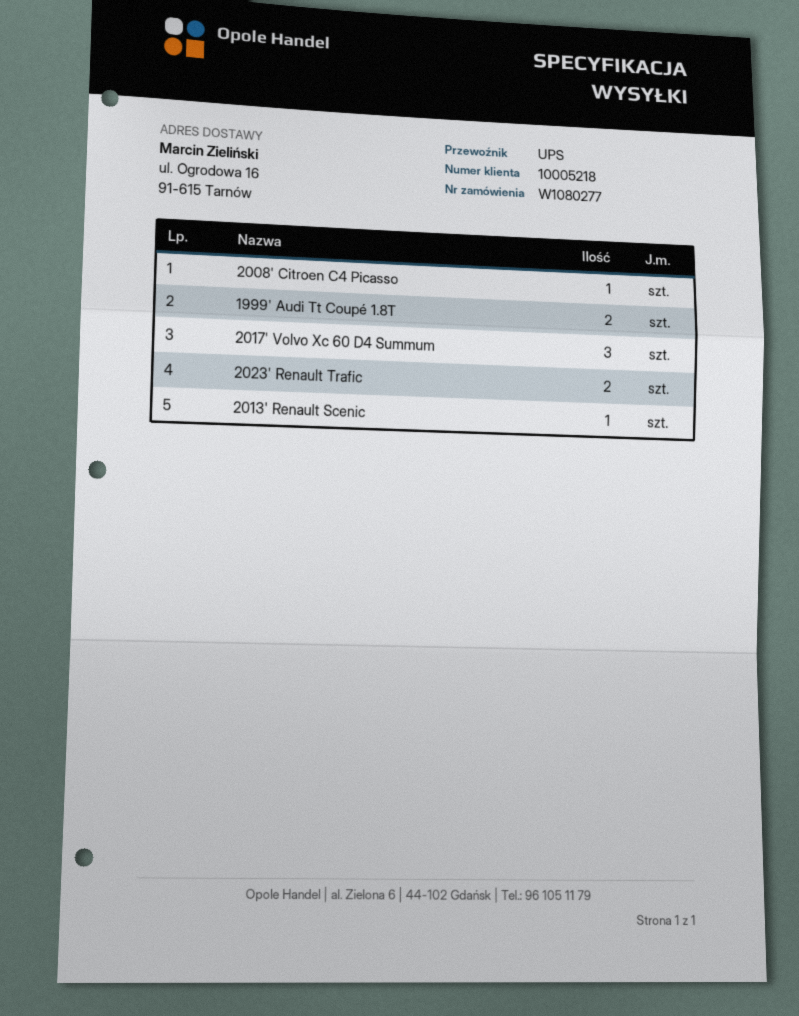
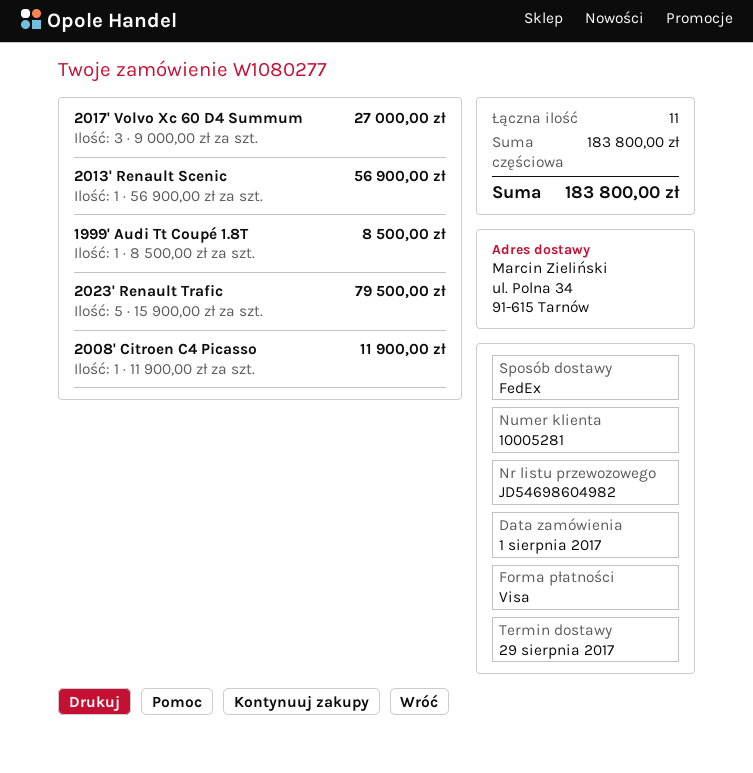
customer number: 10005218 -> 10005281
shipping method: UPS -> FedEx
ship to: ul. Ogrodowa 16, 91-615 Tarnów -> ul. Polna 34, 91-615 Tarnów
1999' Audi Tt Coupé 1.8T: 2 -> 1
2023' Renault Trafic: 2 -> 5

